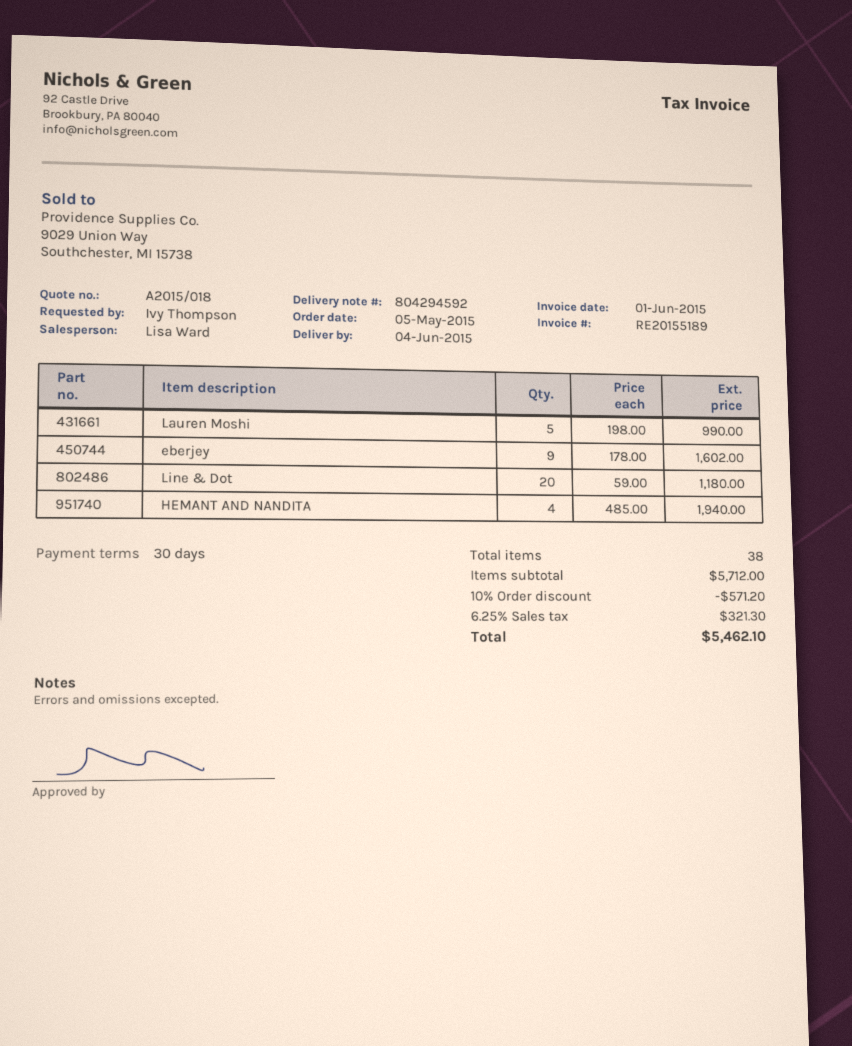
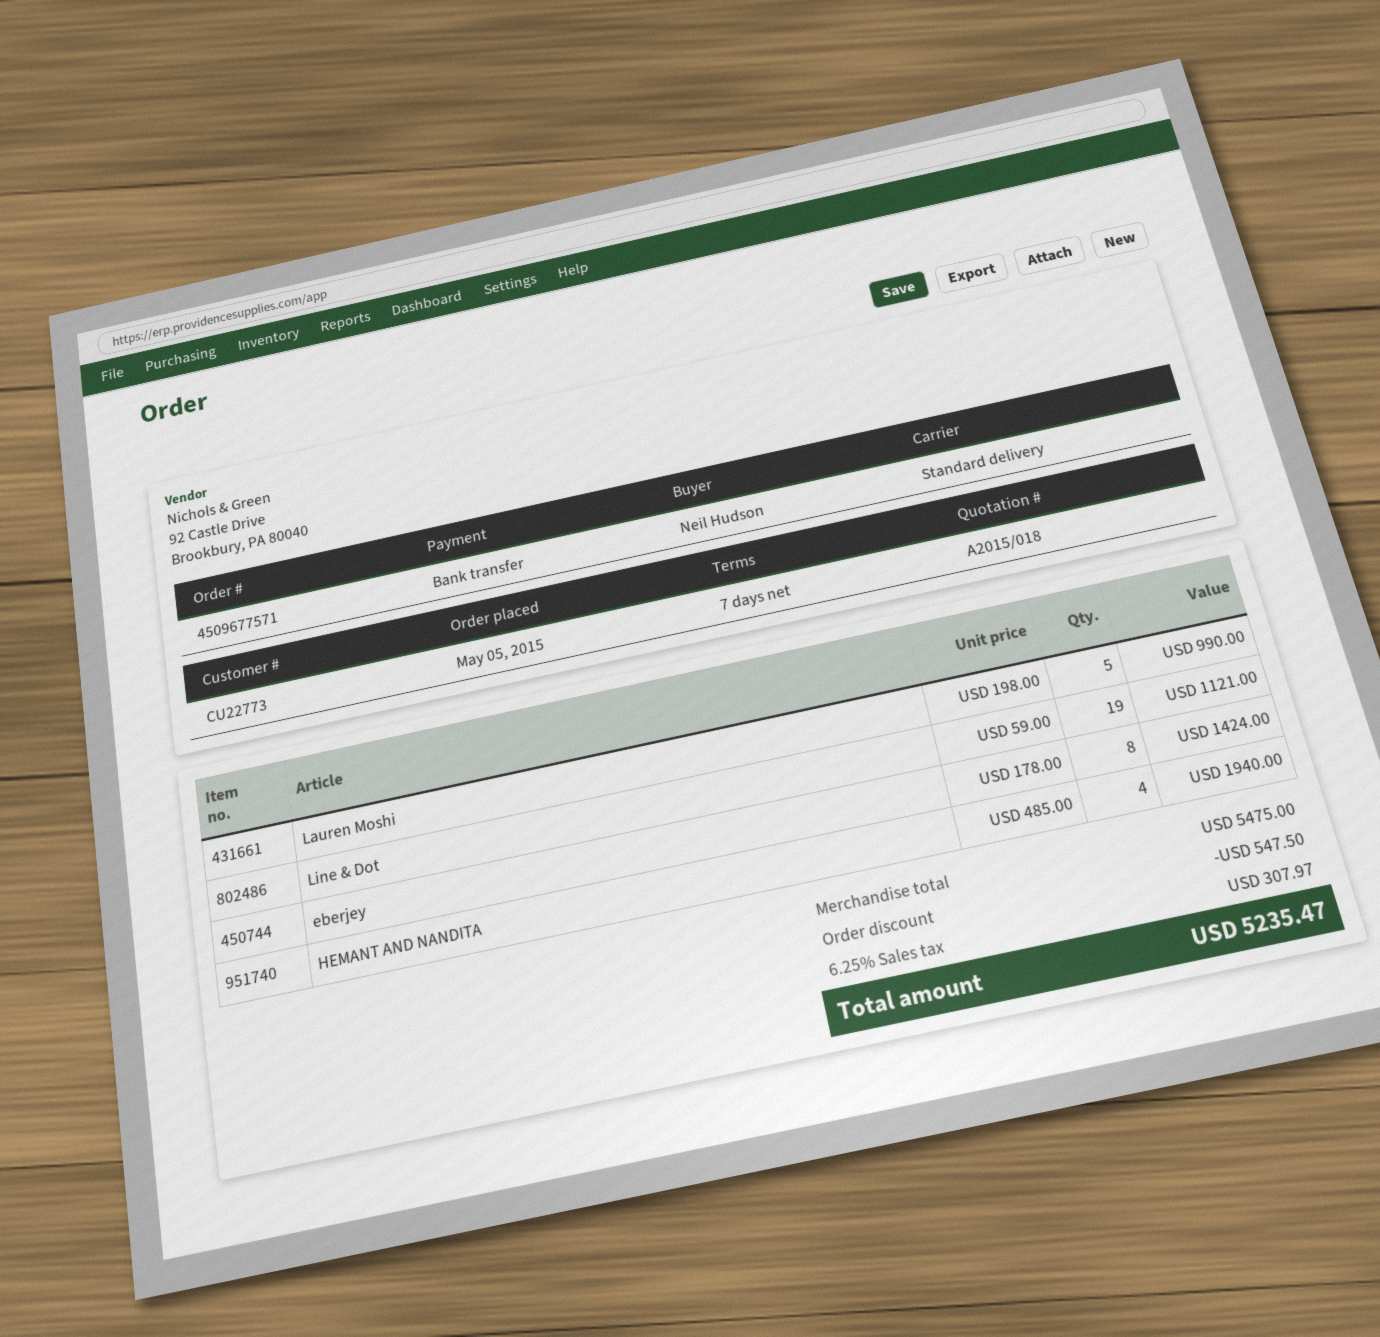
payment terms: 30 days -> 7 days
ordered by: Ivy Thompson -> Neil Hudson
eberjey: 9 x 178.00 = 1602.00 -> 8 x 178.00 = 1424.00
Line & Dot: 20 x 59.00 = 1180.00 -> 19 x 59.00 = 1121.00
subtotal: 5712.00 -> 5475.00
discount: 571.20 -> 547.50
tax: 6.25% = 321.30 -> 6.25% = 307.97
total: 5462.10 -> 5235.47

